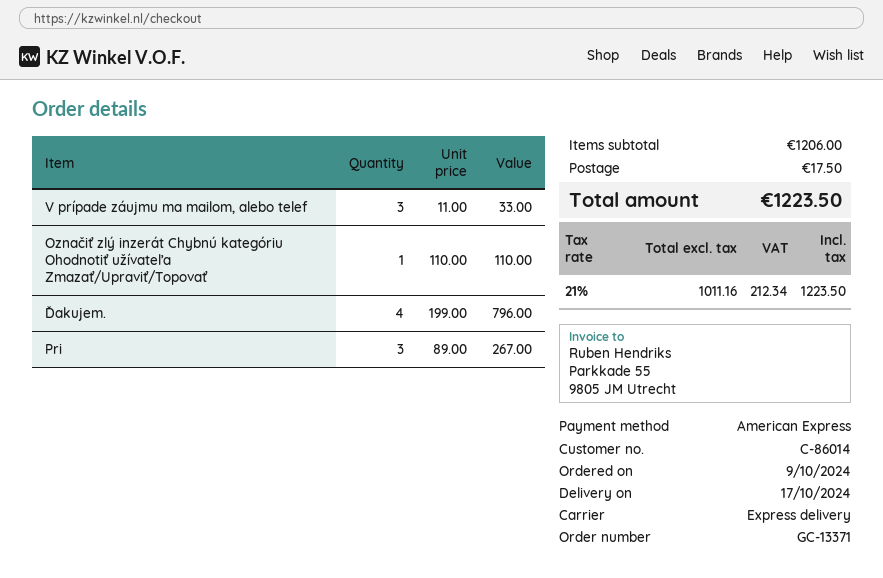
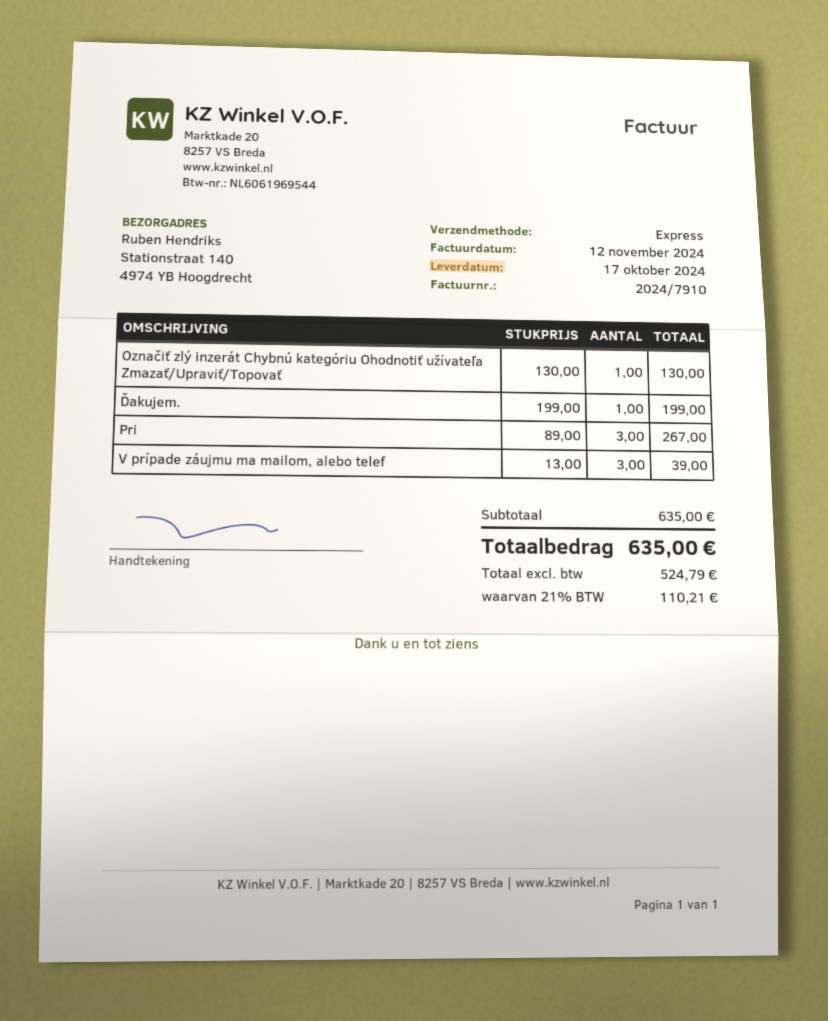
V prípade záujmu ma mailom, alebo telef: 3 x 11.00 = 33.00 -> 3 x 13.00 = 39.00
Označiť zlý inzerát Chybnú kategóriu Ohodnotiť užívateľa Zmazať/Upraviť/Topovať: 1 x 110.00 = 110.00 -> 1 x 130.00 = 130.00
Ďakujem.: 4 x 199.00 = 796.00 -> 1 x 199.00 = 199.00
subtotal: 1206.00 -> 635.00
shipping: 17.50 -> none
net: 1011.16 -> 524.79
tax: 21% = 212.34 -> 21% = 110.21
total: 1223.50 -> 635.00

